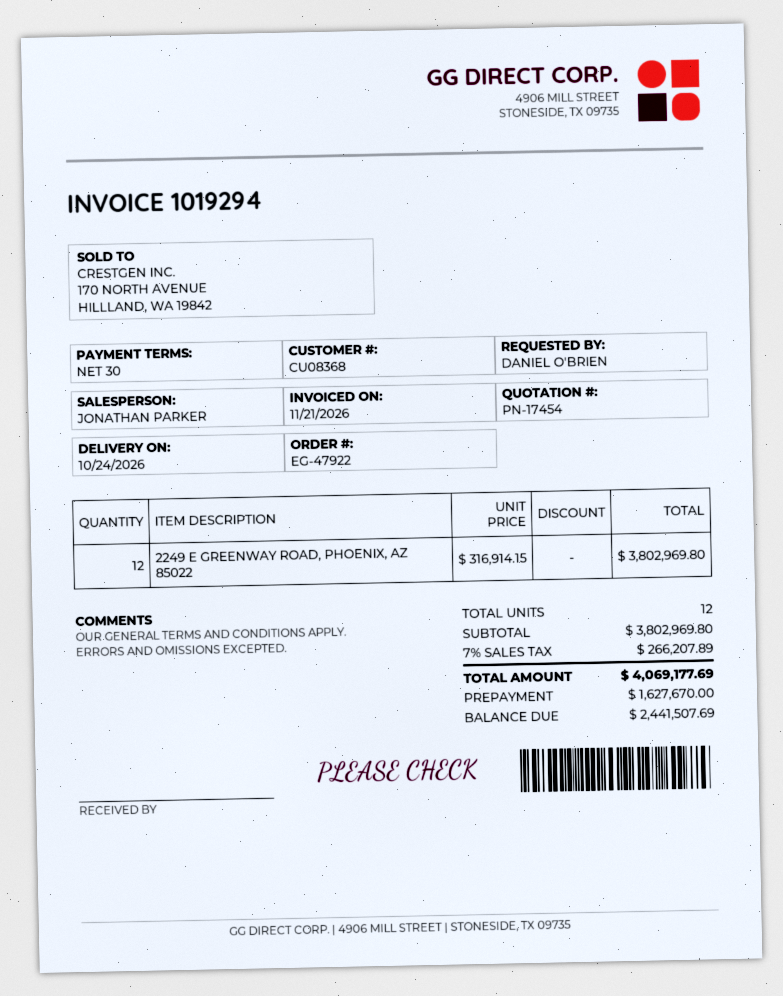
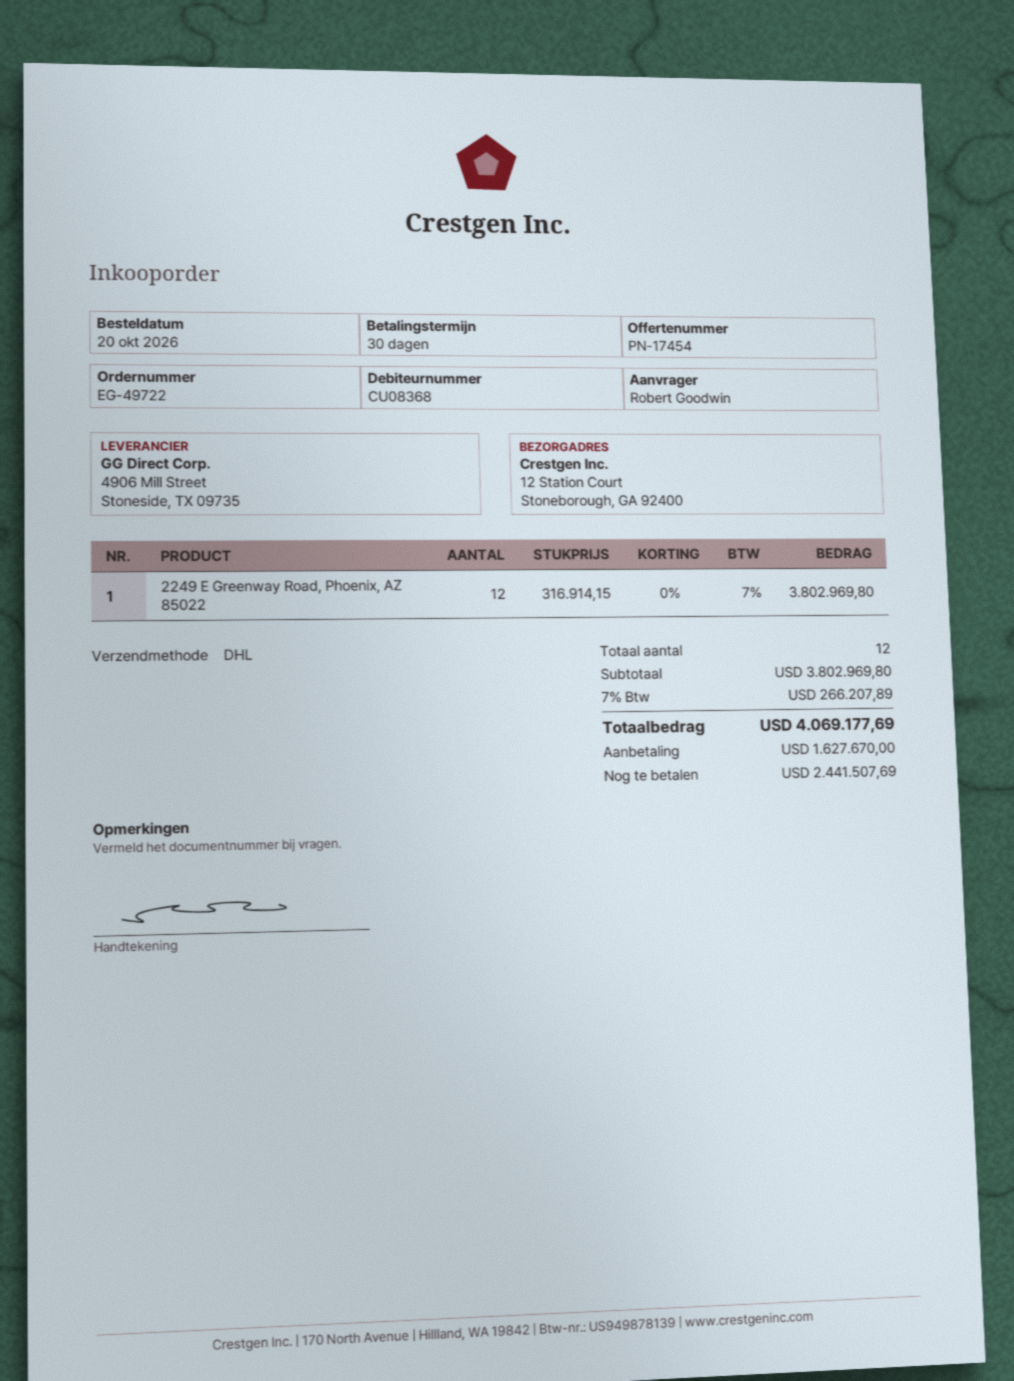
order number: EG-47922 -> EG-49722
ordered by: DANIEL O'BRIEN -> Robert Goodwin

